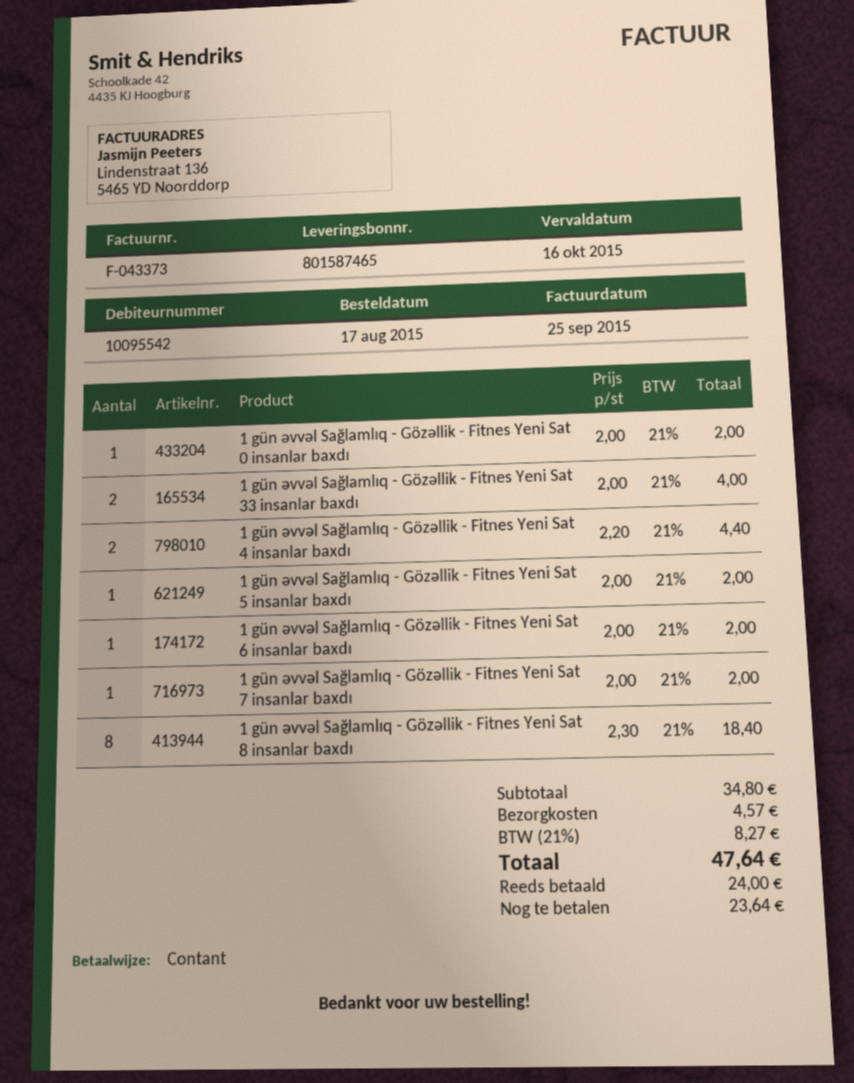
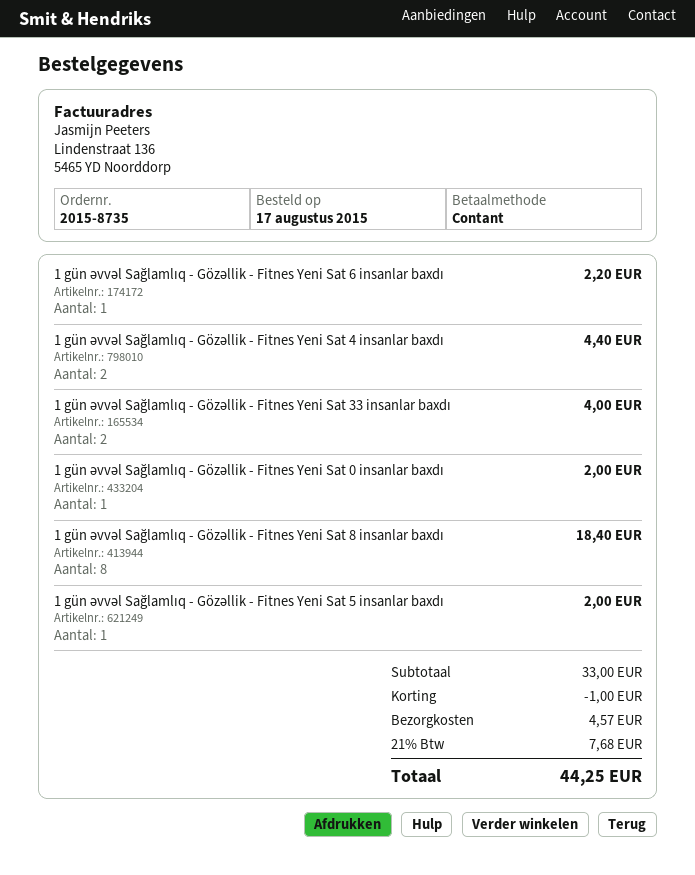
1 gün əvvəl Sağlamlıq - Gözəllik - Fitnes Yeni Sat 6 insanlar baxdı: 1 for 2.00 -> 1 for 2.20
1 gün əvvəl Sağlamlıq - Gözəllik - Fitnes Yeni Sat 7 insanlar baxdı: 1 for 2.00 -> none
subtotal: 34.80 -> 33.00
discount: none -> 1.00
tax: 21% = 8.27 -> 21% = 7.68
total: 47.64 -> 44.25

